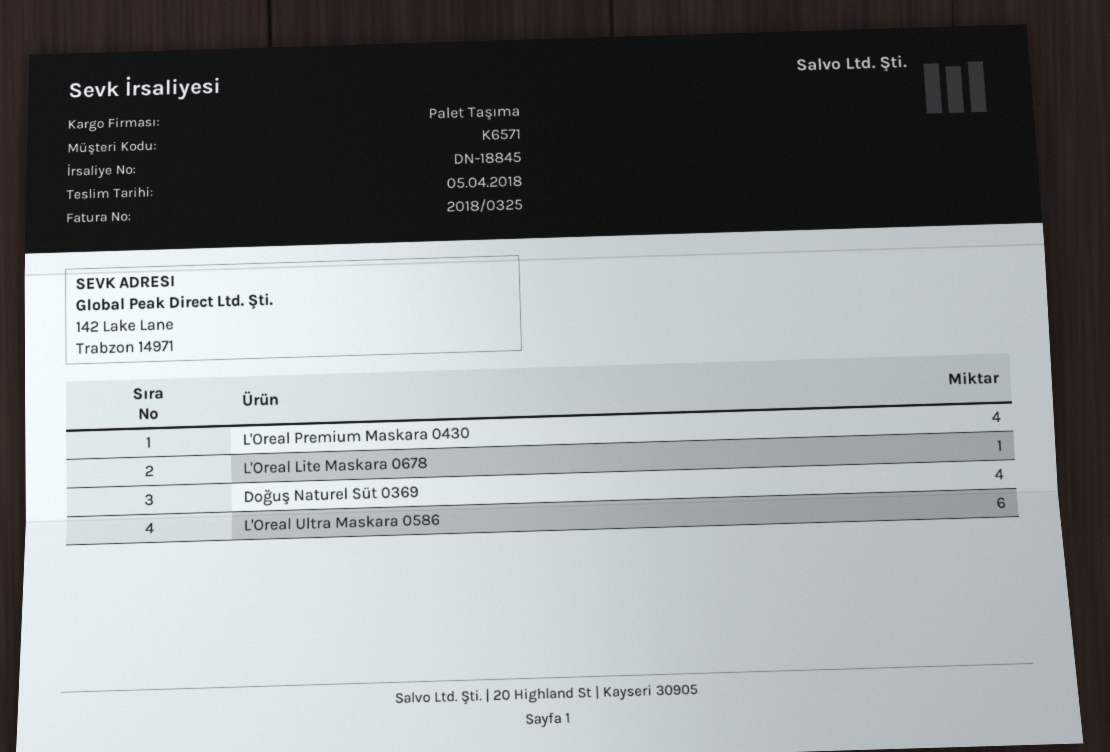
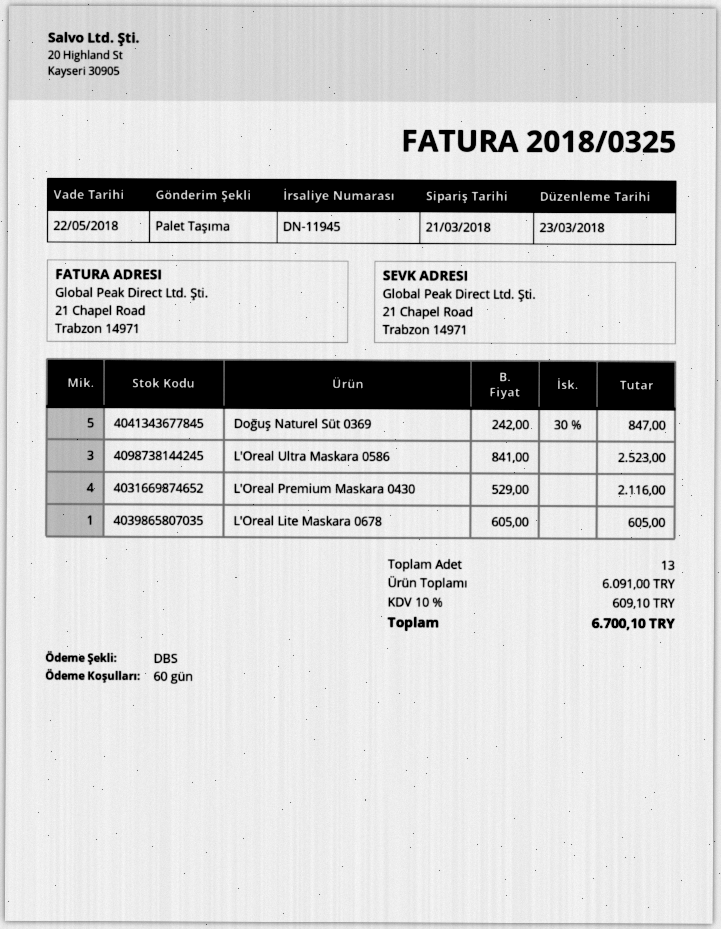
delivery note number: DN-18845 -> DN-11945
ship to: 142 Lake Lane, Trabzon 14971 -> 21 Chapel Road, Trabzon 14971
Doğuş Naturel Süt 0369: 4 -> 5
L'Oreal Ultra Maskara 0586: 6 -> 3

